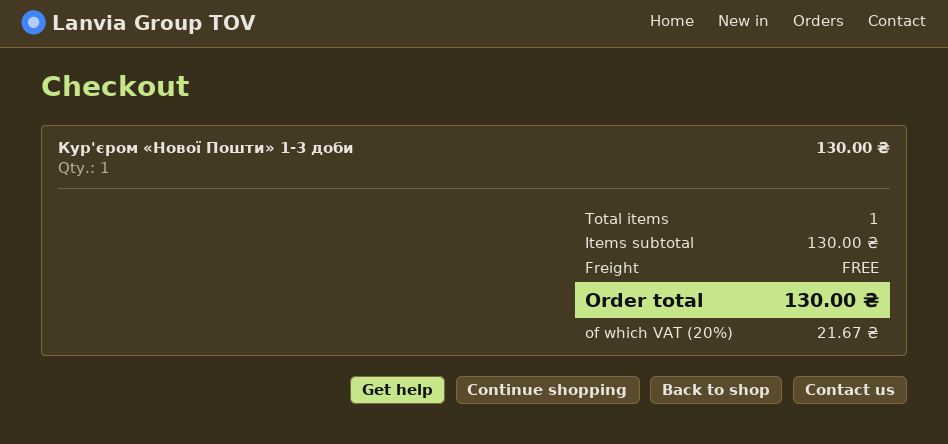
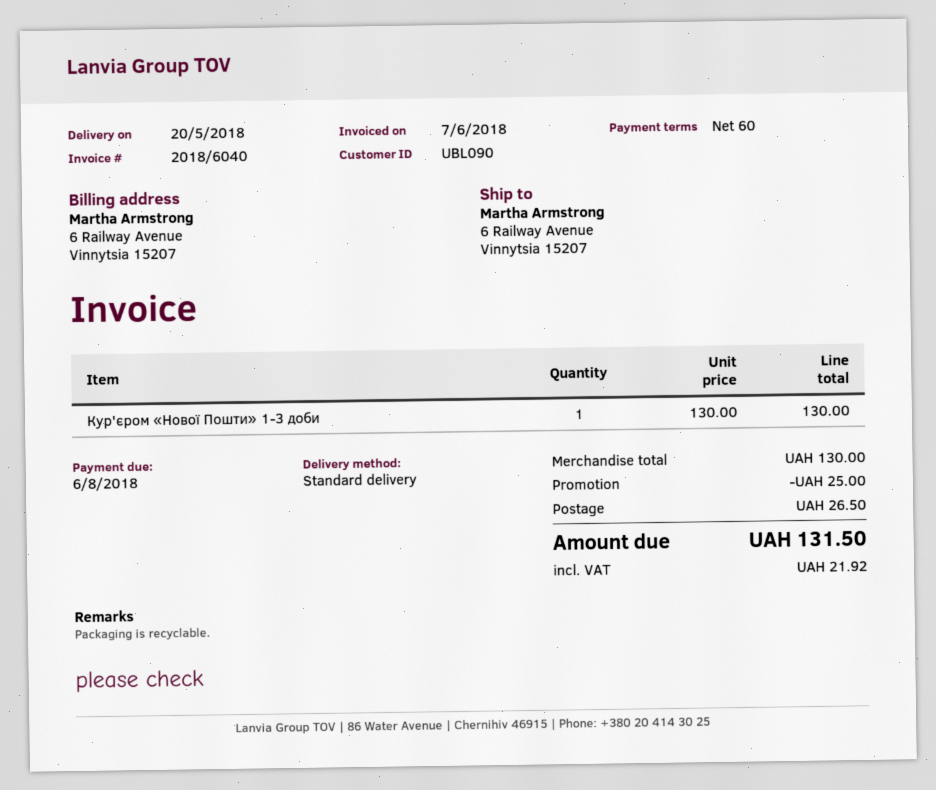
discount: none -> 25.00
shipping: 0.00 -> 26.50
tax: 21.67 -> 21.92
total: 130.00 -> 131.50

